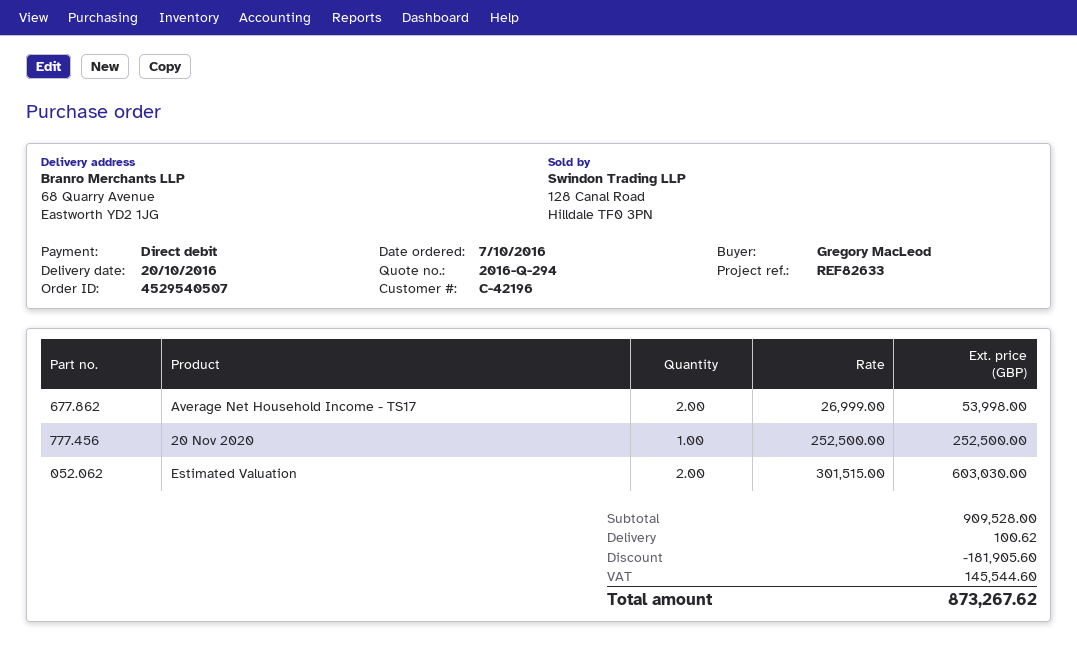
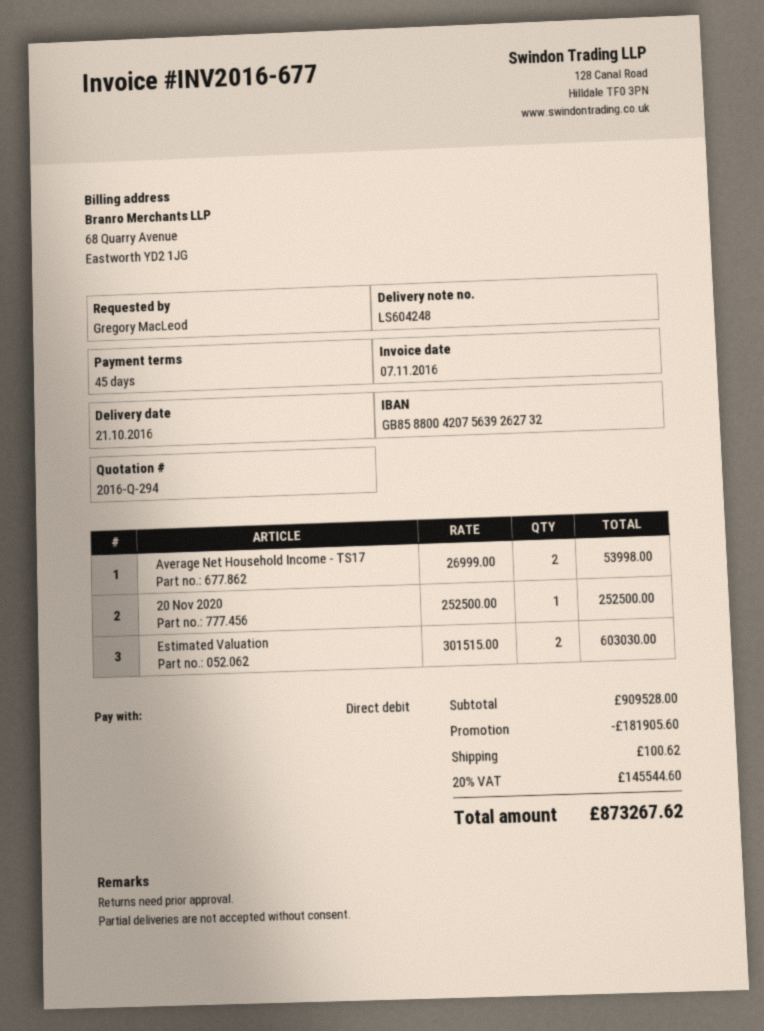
delivery date: 2016-10-20 -> 2016-10-21

